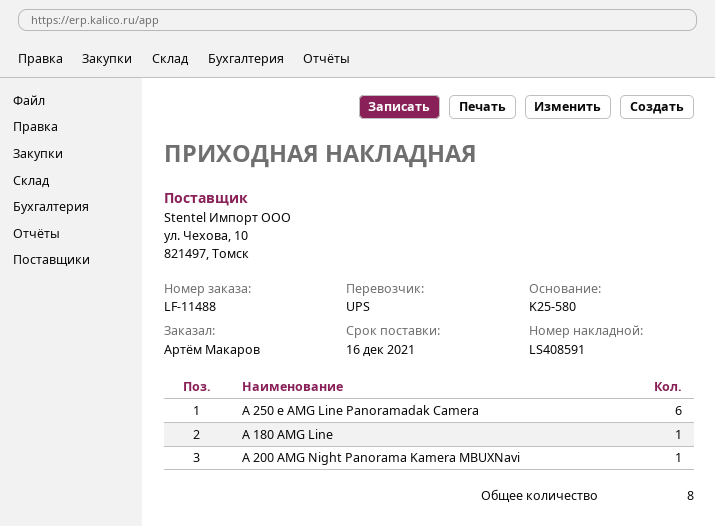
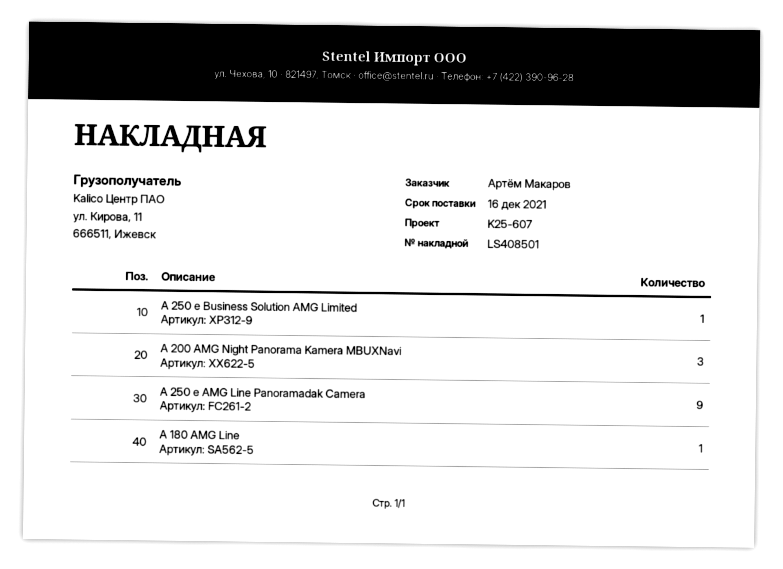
delivery note number: LS408591 -> LS408501
reference: K25-580 -> K25-607
A 250 e AMG Line Panoramadak Camera: 6 -> 9
A 200 AMG Night Panorama Kamera MBUXNavi: 1 -> 3
A 250 e Business Solution AMG Limited: none -> 1

